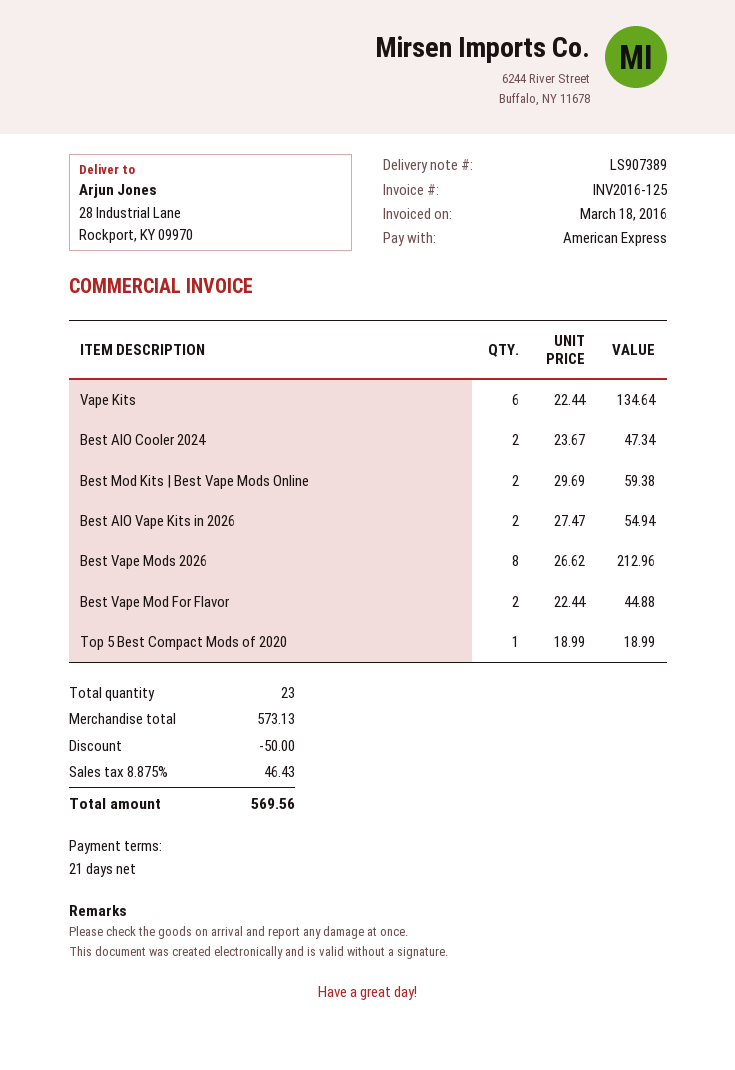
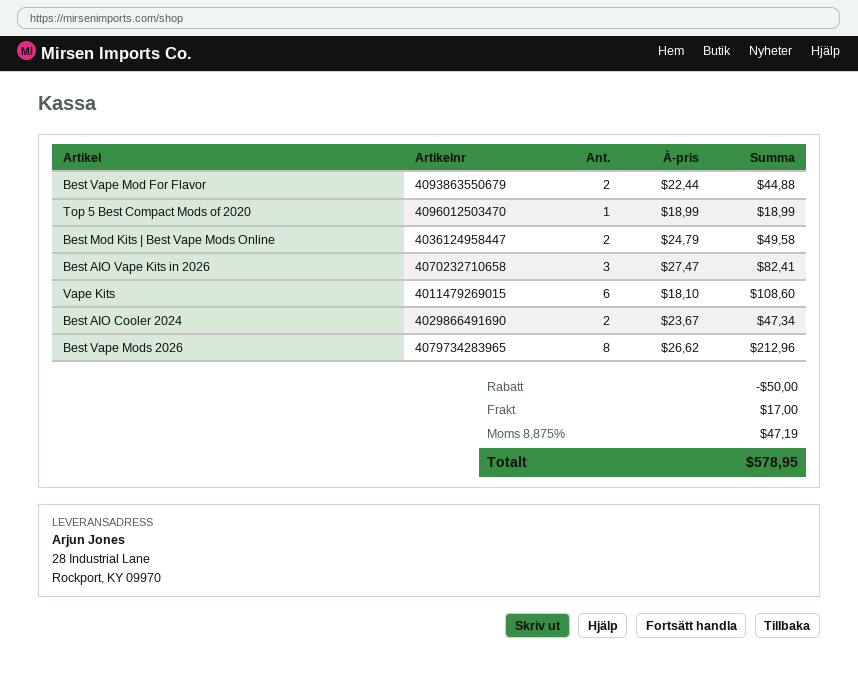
Vape Kits: 6 x 22.44 = 134.64 -> 6 x 18.10 = 108.60
Best Mod Kits | Best Vape Mods Online: 2 x 29.69 = 59.38 -> 2 x 24.79 = 49.58
Best AIO Vape Kits in 2026: 2 x 27.47 = 54.94 -> 3 x 27.47 = 82.41
shipping: none -> 17.00
tax: 8.875% = 46.43 -> 8.875% = 47.19
total: 569.56 -> 578.95

